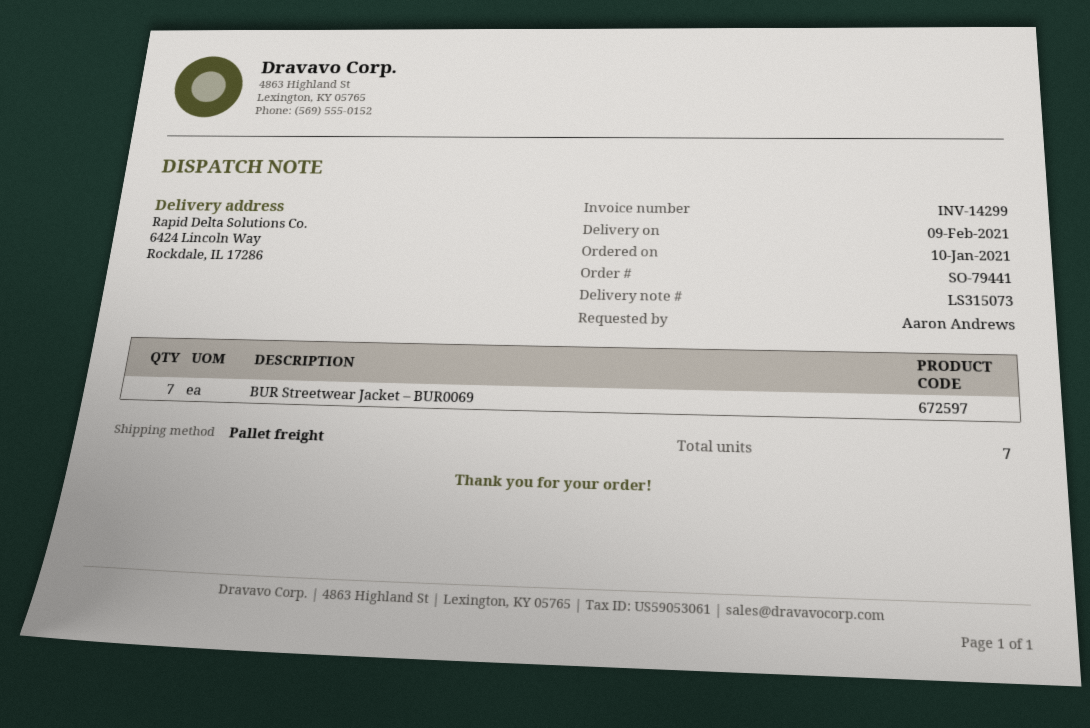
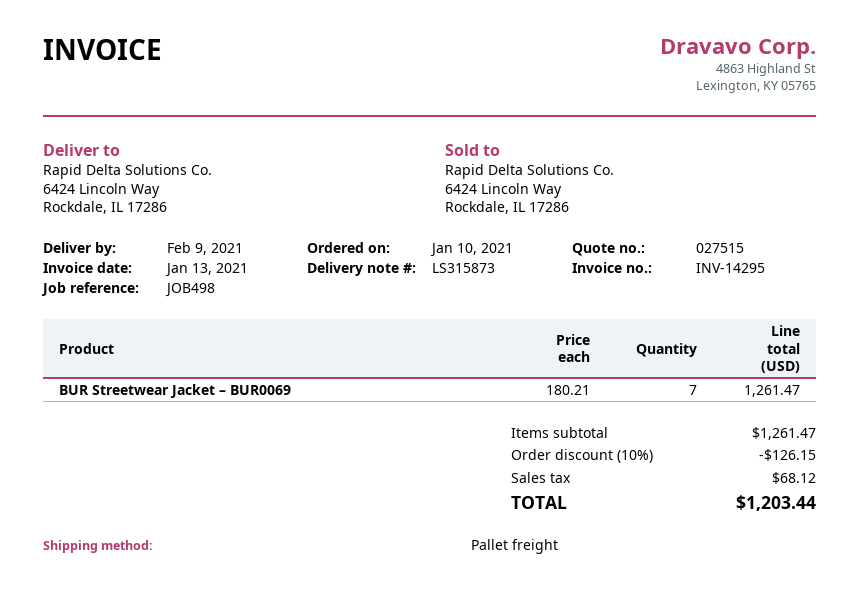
delivery note number: LS315073 -> LS315873
invoice number: INV-14299 -> INV-14295

